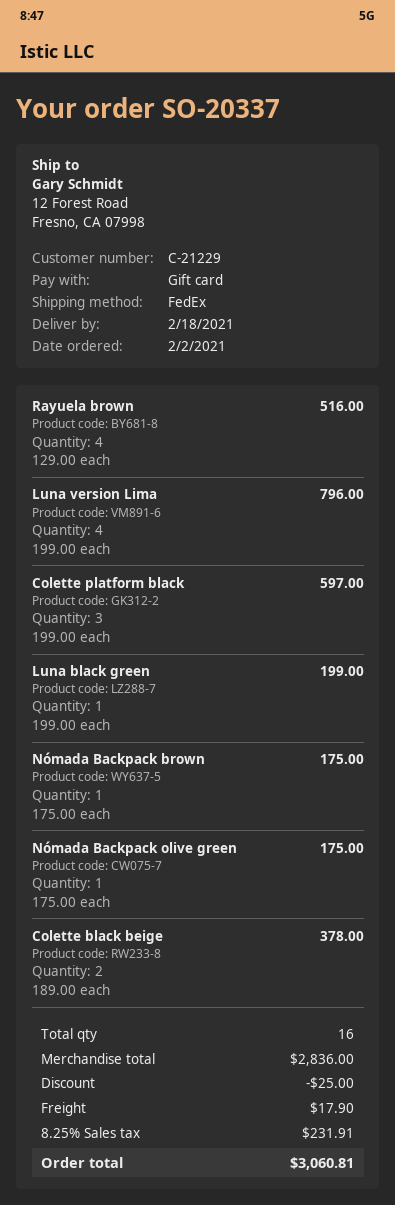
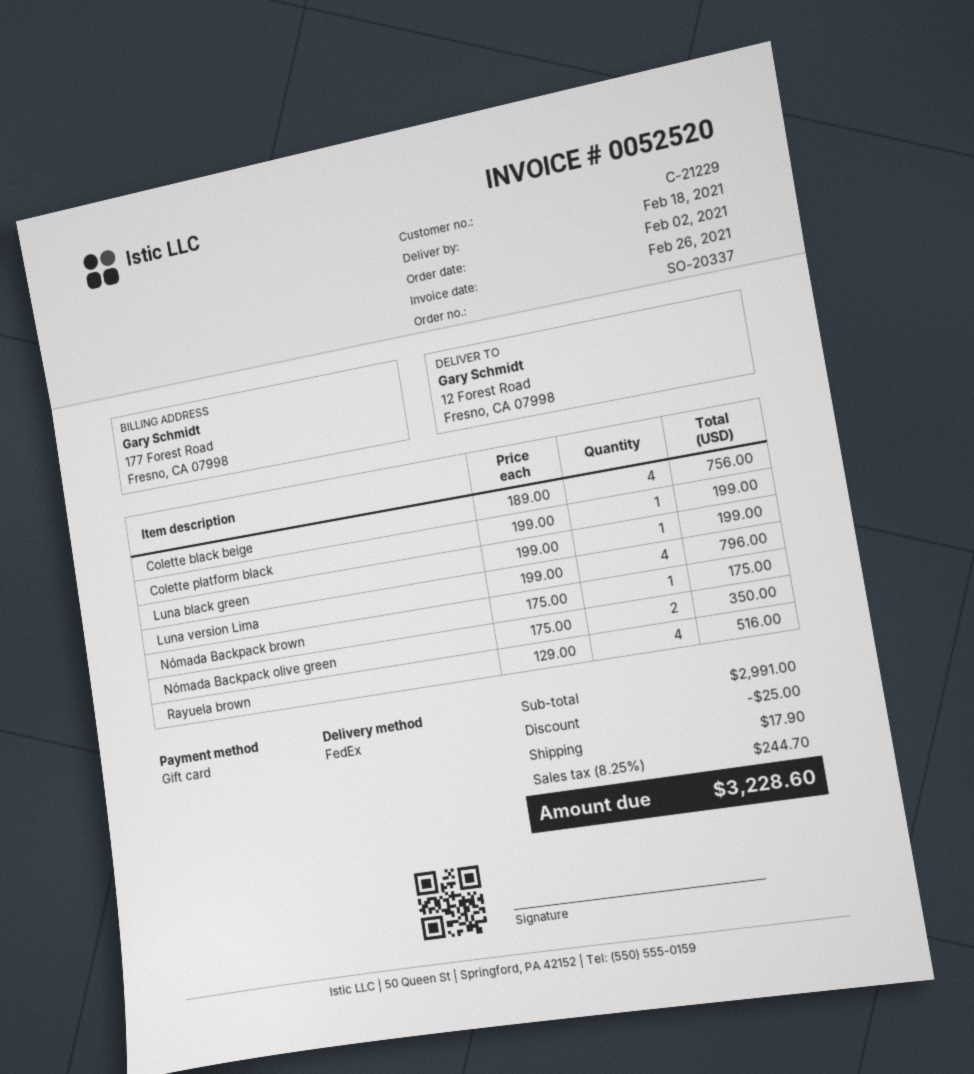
Colette platform black: 3 x 199.00 = 597.00 -> 1 x 199.00 = 199.00
Nómada Backpack olive green: 1 x 175.00 = 175.00 -> 2 x 175.00 = 350.00
Colette black beige: 2 x 189.00 = 378.00 -> 4 x 189.00 = 756.00
subtotal: 2836.00 -> 2991.00
tax: 8.25% = 231.91 -> 8.25% = 244.70
total: 3060.81 -> 3228.60

